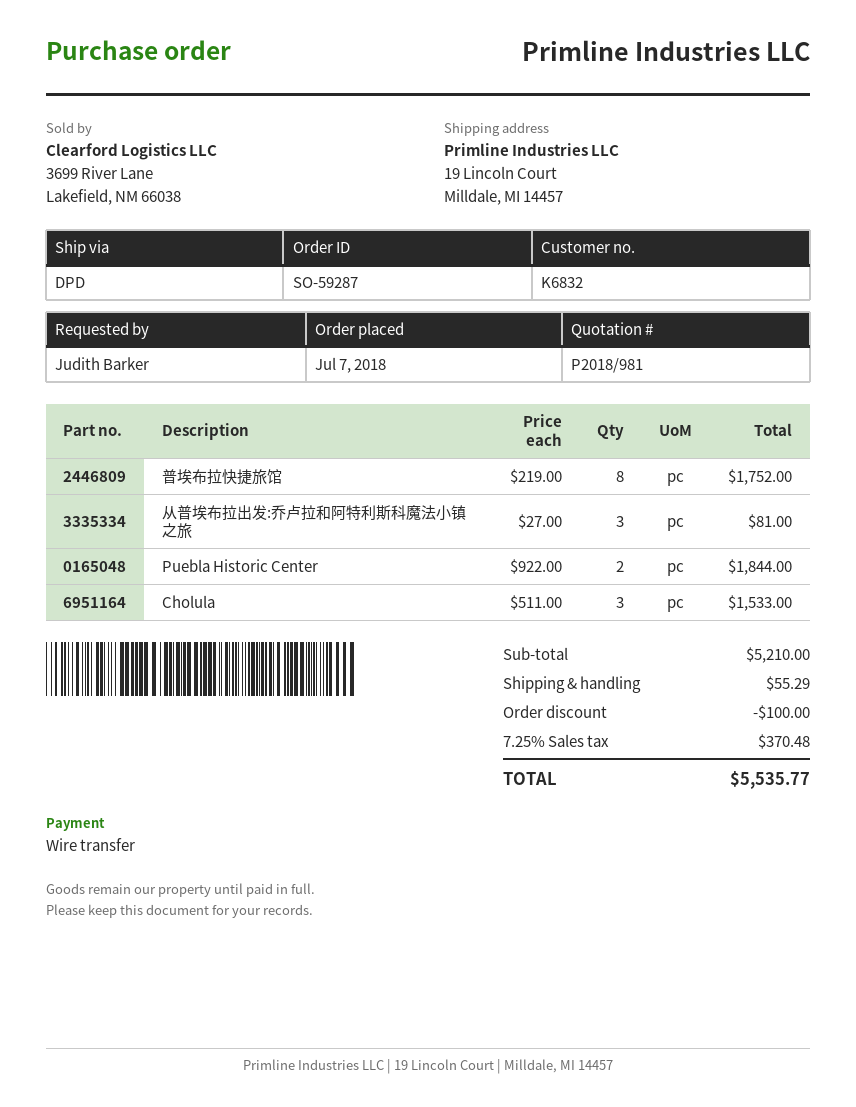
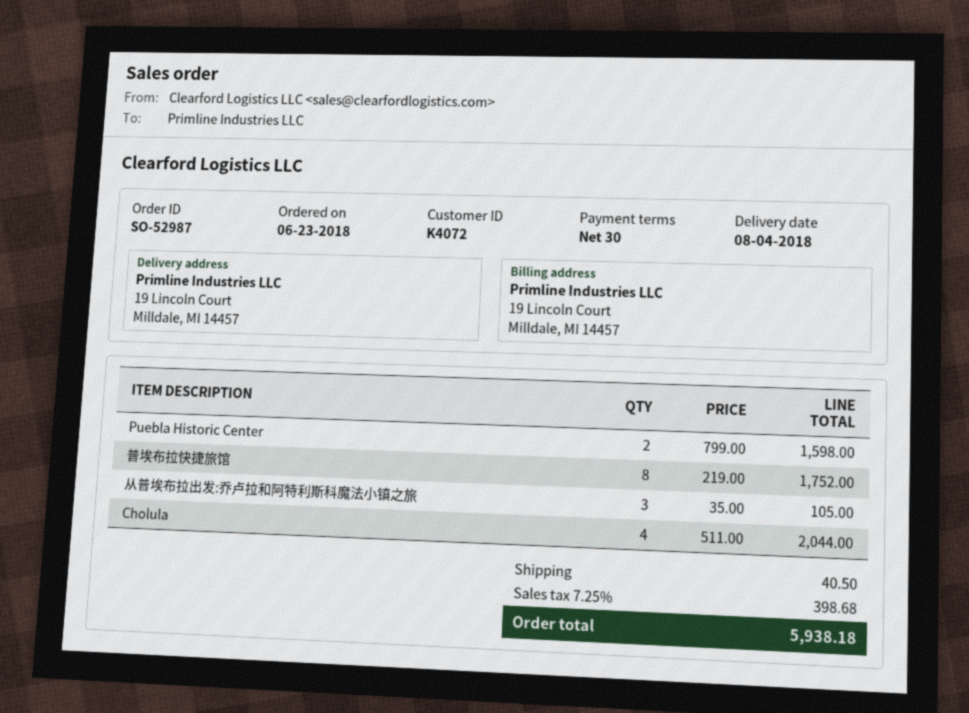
order number: SO-59287 -> SO-52987
order date: 2018-07-07 -> 2018-06-23
customer number: K6832 -> K4072
从普埃布拉出发:乔卢拉和阿特利斯科魔法小镇之旅: 3 x 27.00 = 81.00 -> 3 x 35.00 = 105.00
Puebla Historic Center: 2 x 922.00 = 1844.00 -> 2 x 799.00 = 1598.00
Cholula: 3 x 511.00 = 1533.00 -> 4 x 511.00 = 2044.00
discount: 100.00 -> none
shipping: 55.29 -> 40.50
tax: 7.25% = 370.48 -> 7.25% = 398.68
total: 5535.77 -> 5938.18

